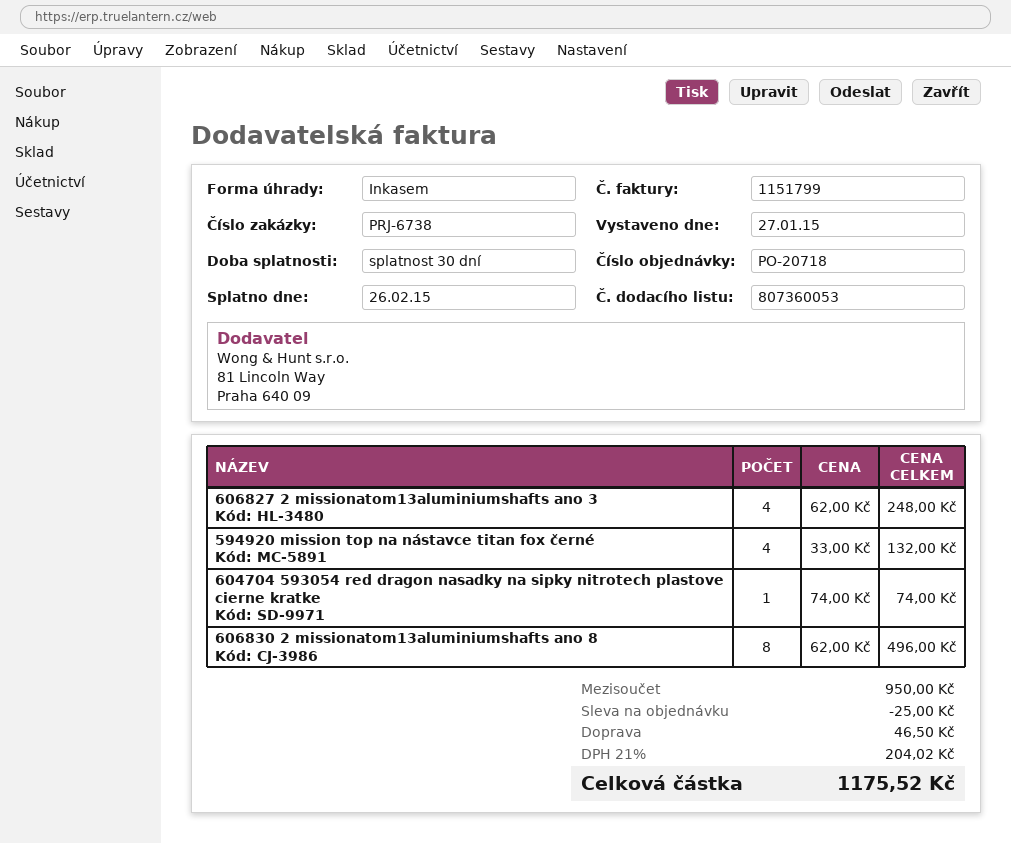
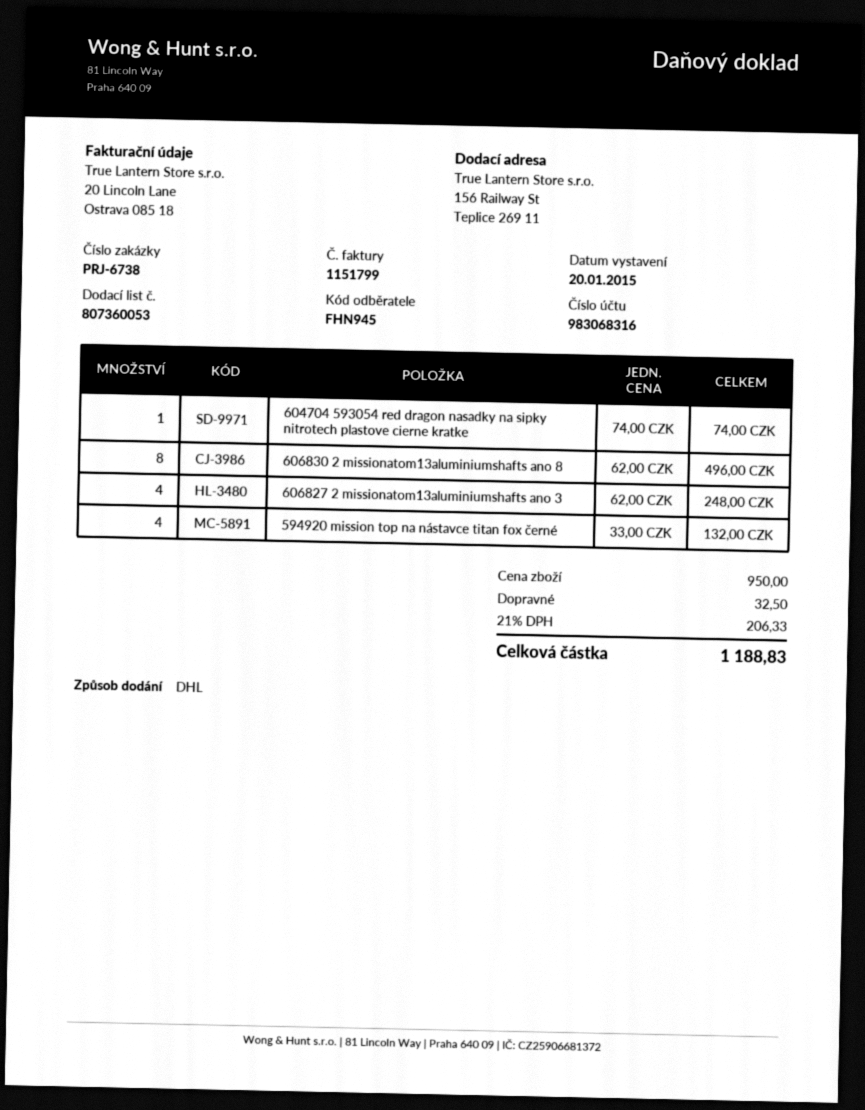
invoice date: 2015-01-27 -> 2015-01-20
discount: 25.00 -> none
shipping: 46.50 -> 32.50
tax: 21% = 204.02 -> 21% = 206.33
total: 1175.52 -> 1188.83

